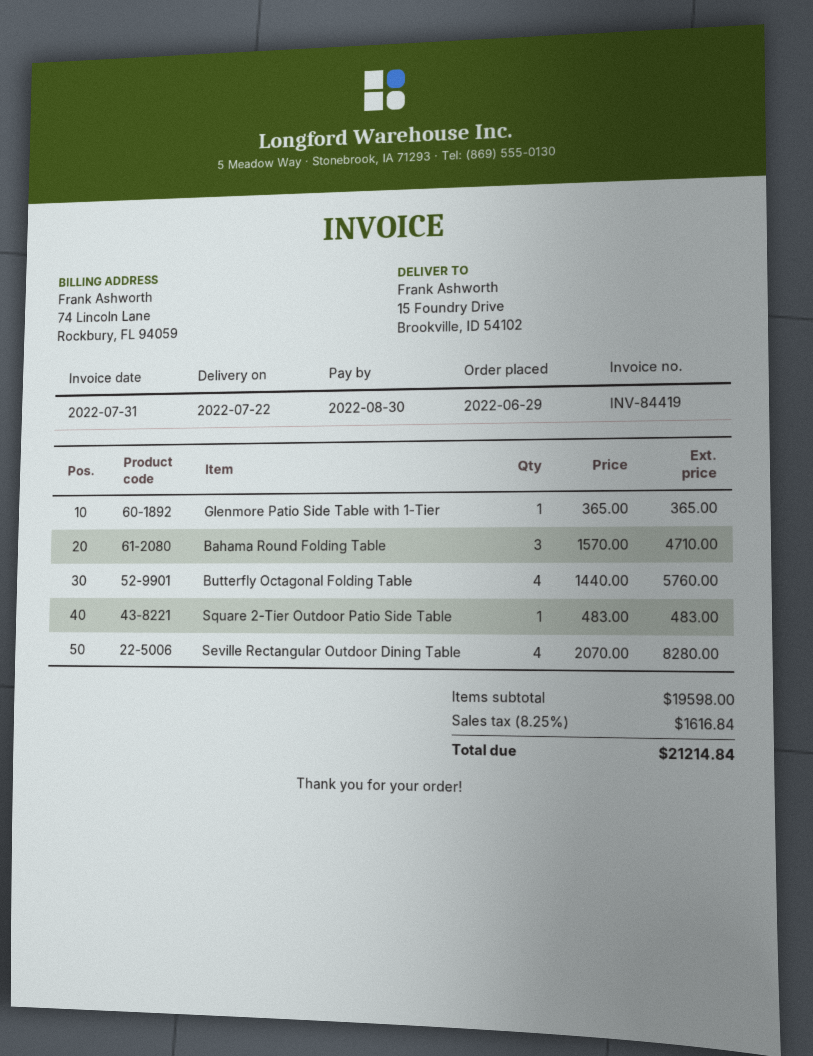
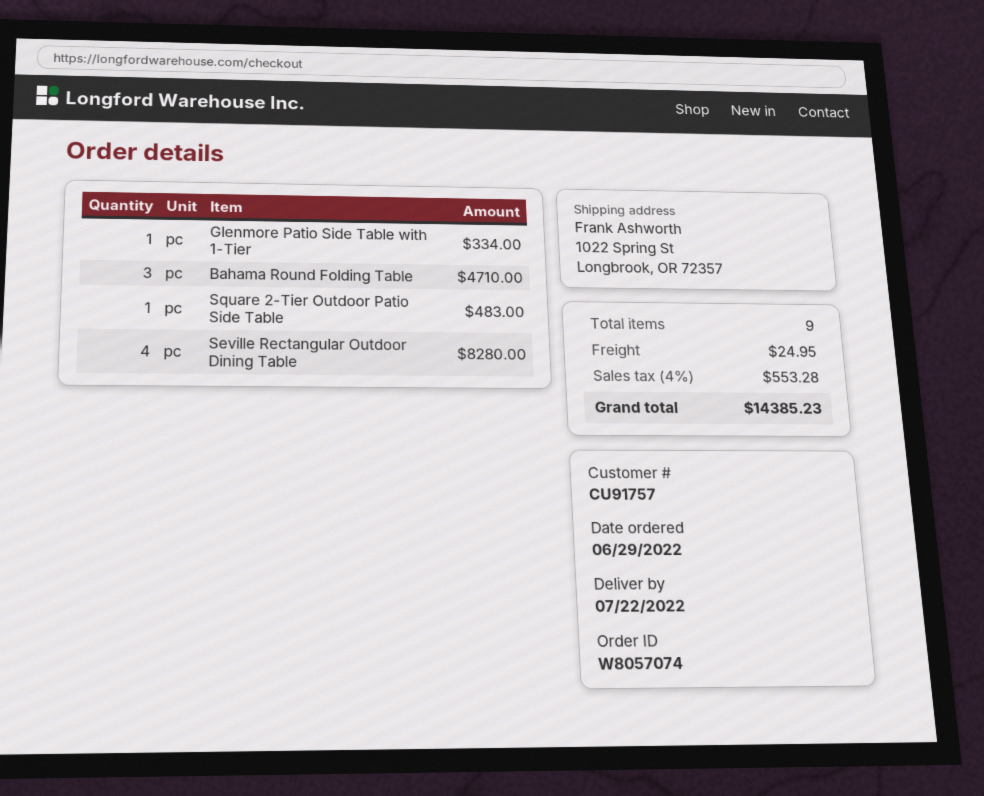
ship to: 15 Foundry Drive, Brookville, ID 54102 -> 1022 Spring St, Longbrook, OR 72357
Glenmore Patio Side Table with 1-Tier: 1 for 365.00 -> 1 for 334.00
Butterfly Octagonal Folding Table: 4 for 5760.00 -> none
shipping: none -> 24.95
tax: 8.25% = 1616.84 -> 4% = 553.28
total: 21214.84 -> 14385.23

